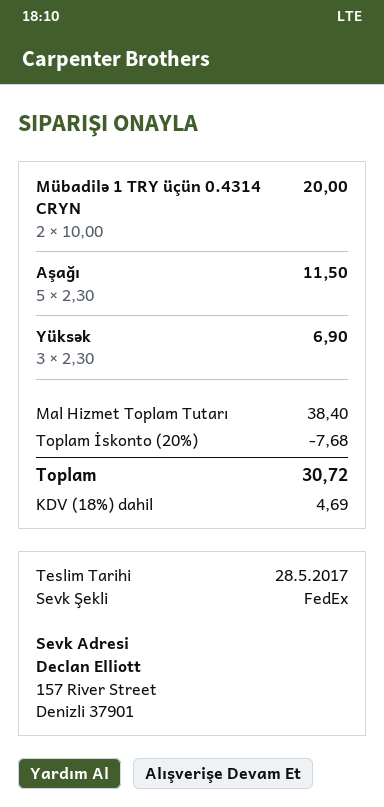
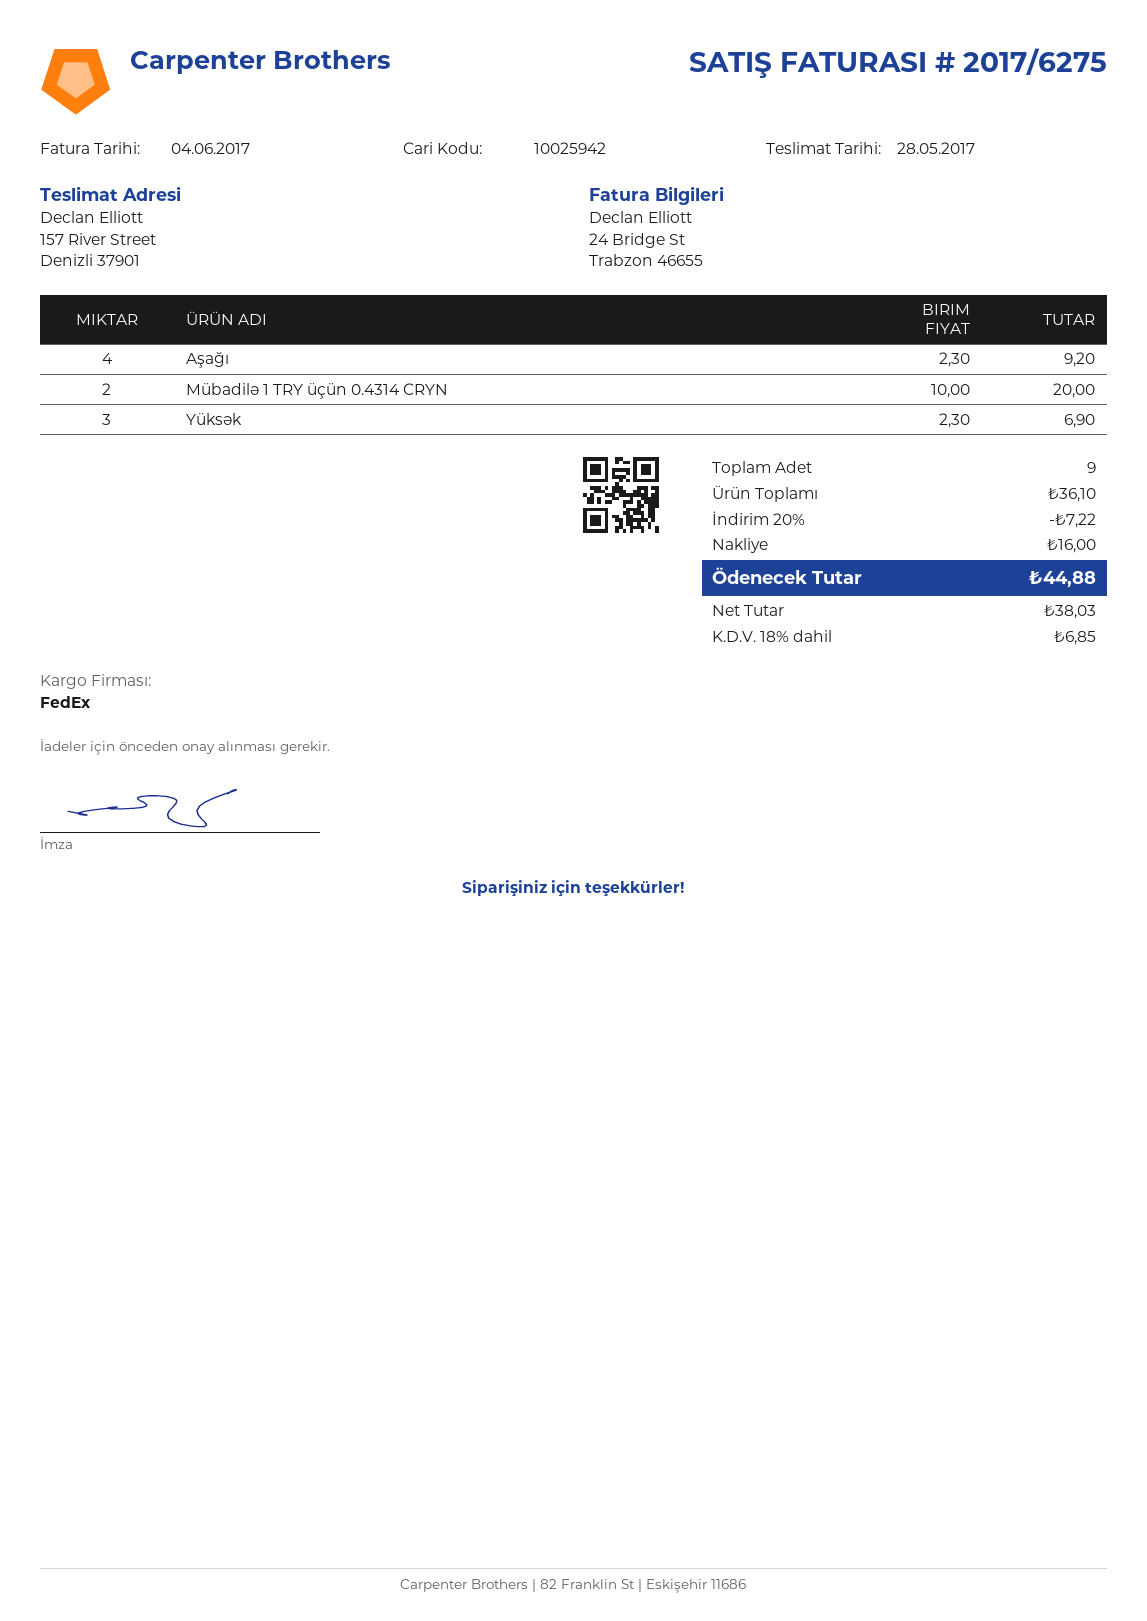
Aşağı: 5 x 2.30 = 11.50 -> 4 x 2.30 = 9.20
subtotal: 38.40 -> 36.10
discount: 20% = 7.68 -> 20% = 7.22
shipping: none -> 16.00
tax: 18% = 4.69 -> 18% = 6.85
total: 30.72 -> 44.88

